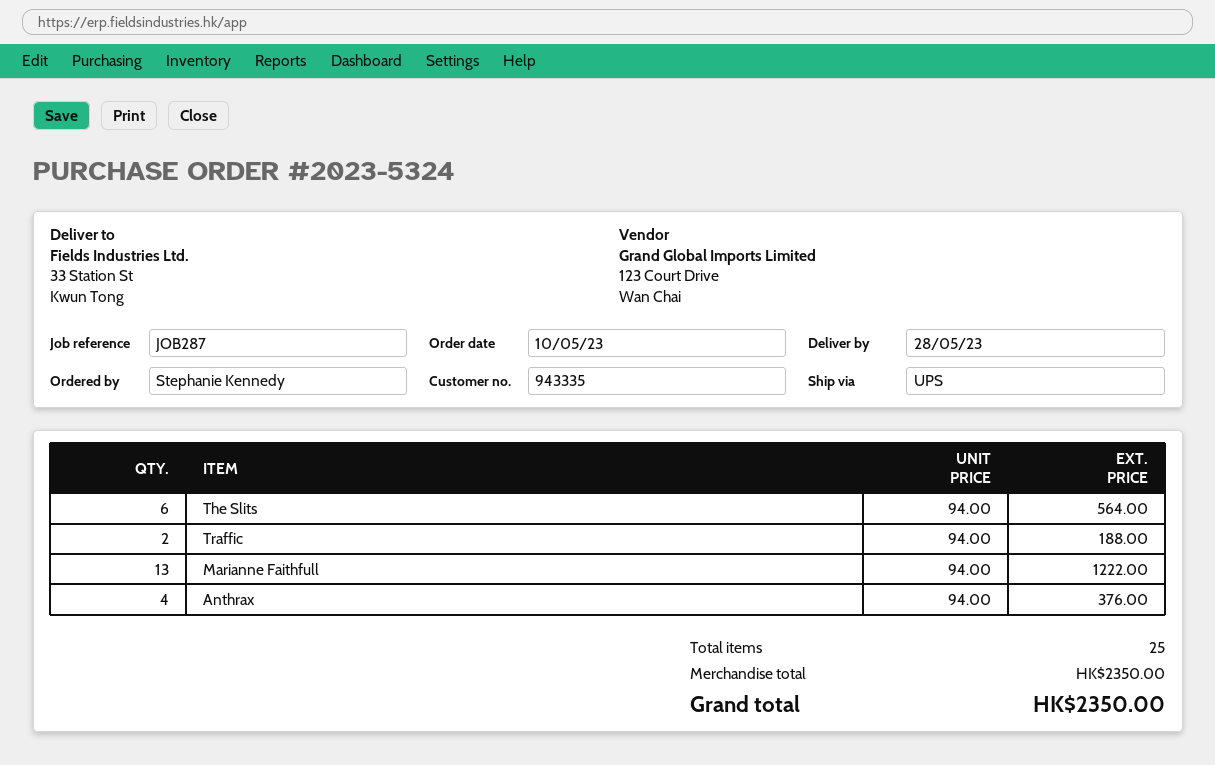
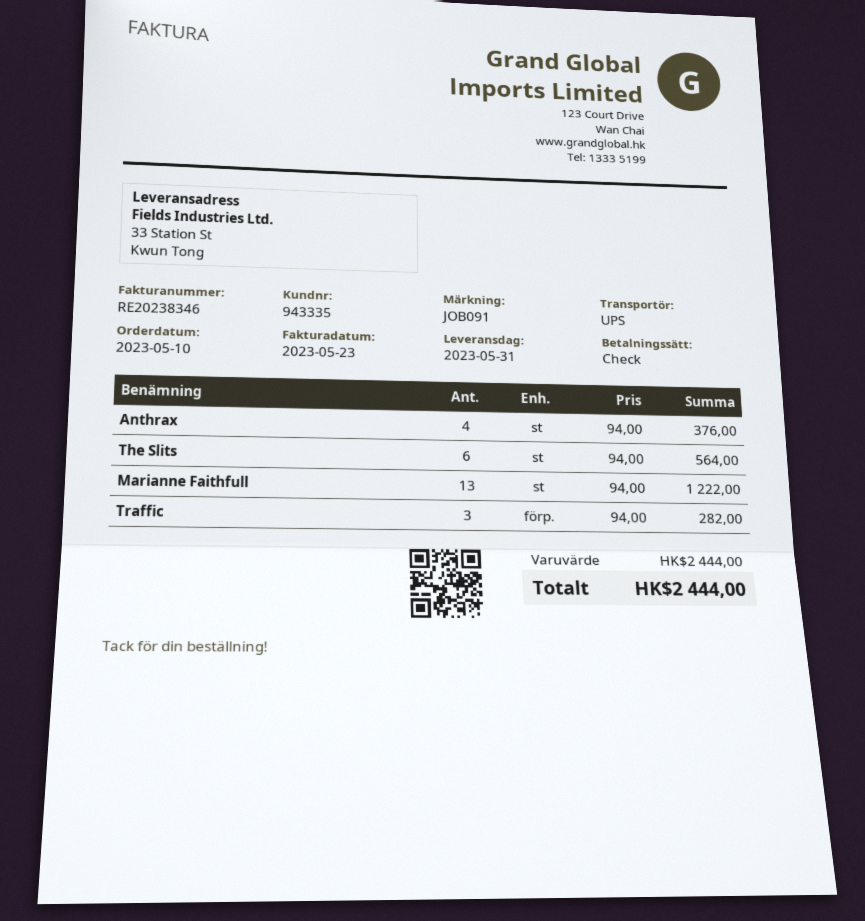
delivery date: 2023-05-28 -> 2023-05-31
reference: JOB287 -> JOB091
Traffic: 2 x 94.00 = 188.00 -> 3 x 94.00 = 282.00
subtotal: 2350.00 -> 2444.00
total: 2350.00 -> 2444.00

